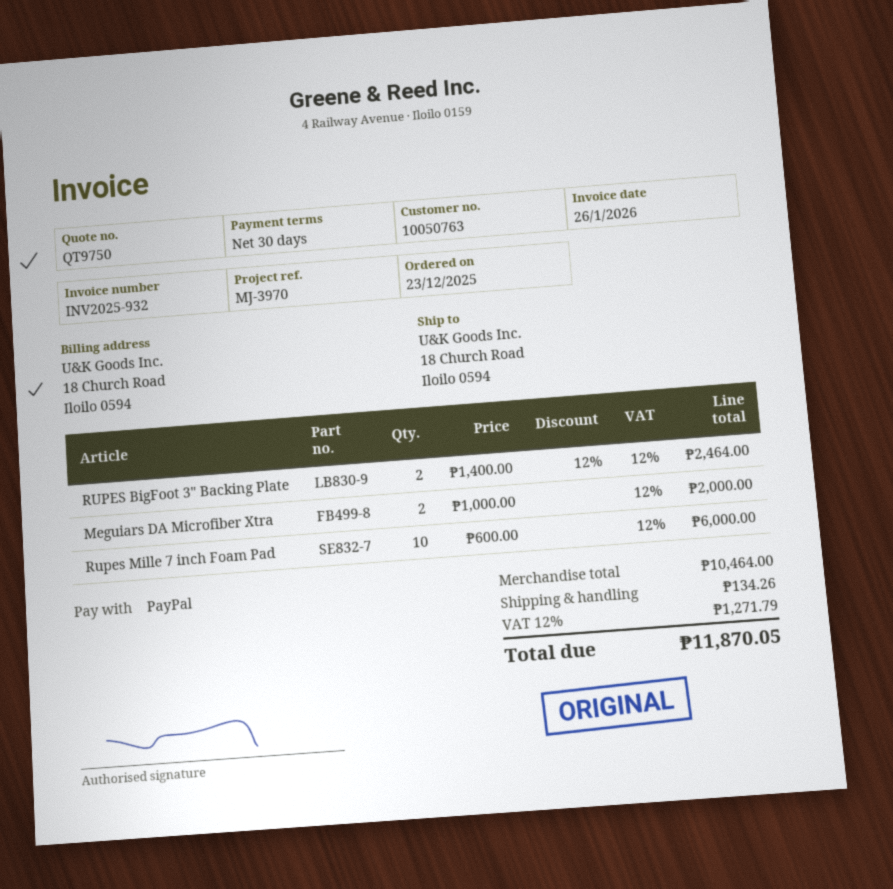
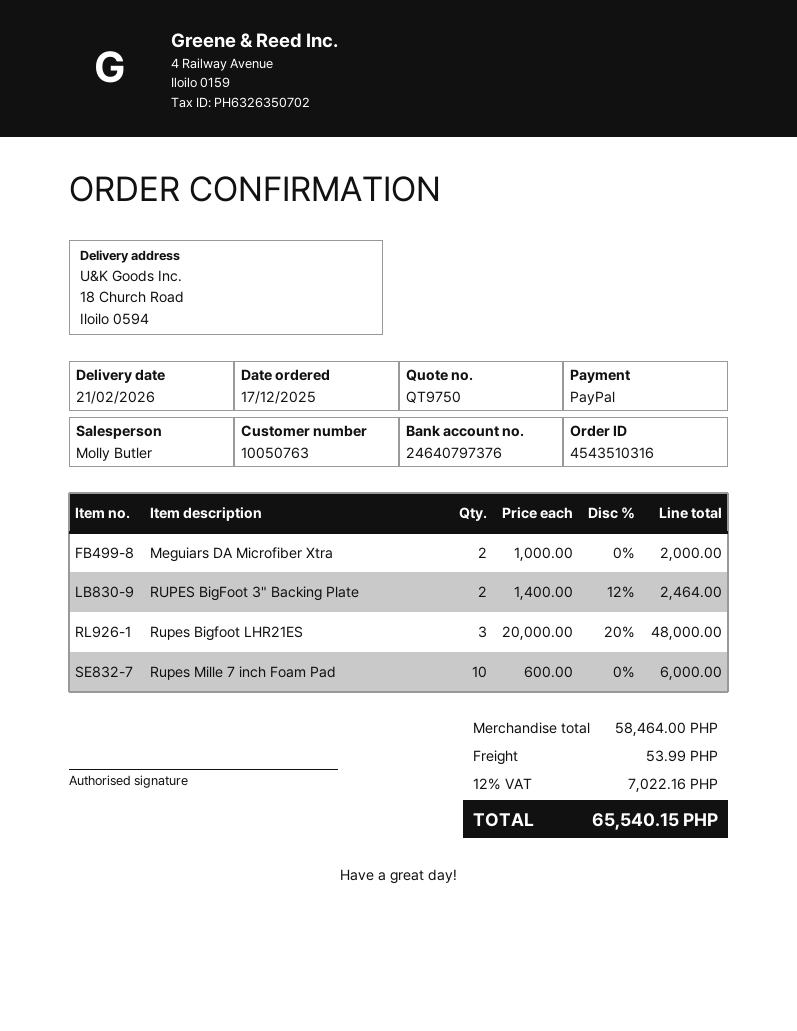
order date: 2025-12-23 -> 2025-12-17
Rupes Bigfoot LHR21ES: none -> 3 x 20000.00 - 20% = 48000.00
subtotal: 10464.00 -> 58464.00
shipping: 134.26 -> 53.99
tax: 12% = 1271.79 -> 12% = 7022.16
total: 11870.05 -> 65540.15

